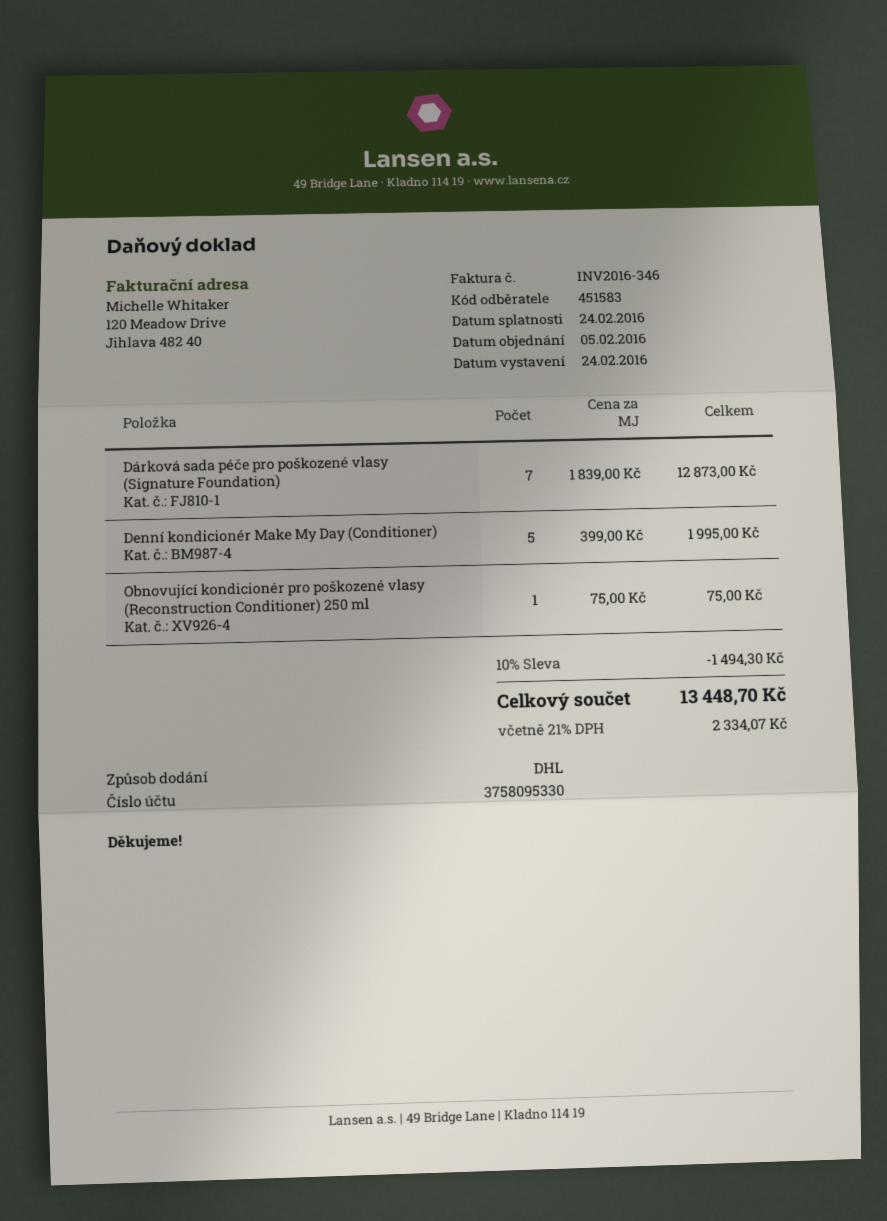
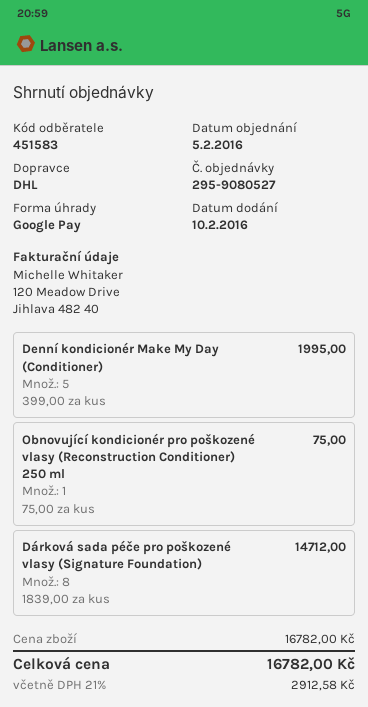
Dárková sada péče pro poškozené vlasy (Signature Foundation): 7 x 1839.00 = 12873.00 -> 8 x 1839.00 = 14712.00
discount: 10% = 1494.30 -> none
tax: 21% = 2334.07 -> 21% = 2912.58
total: 13448.70 -> 16782.00

